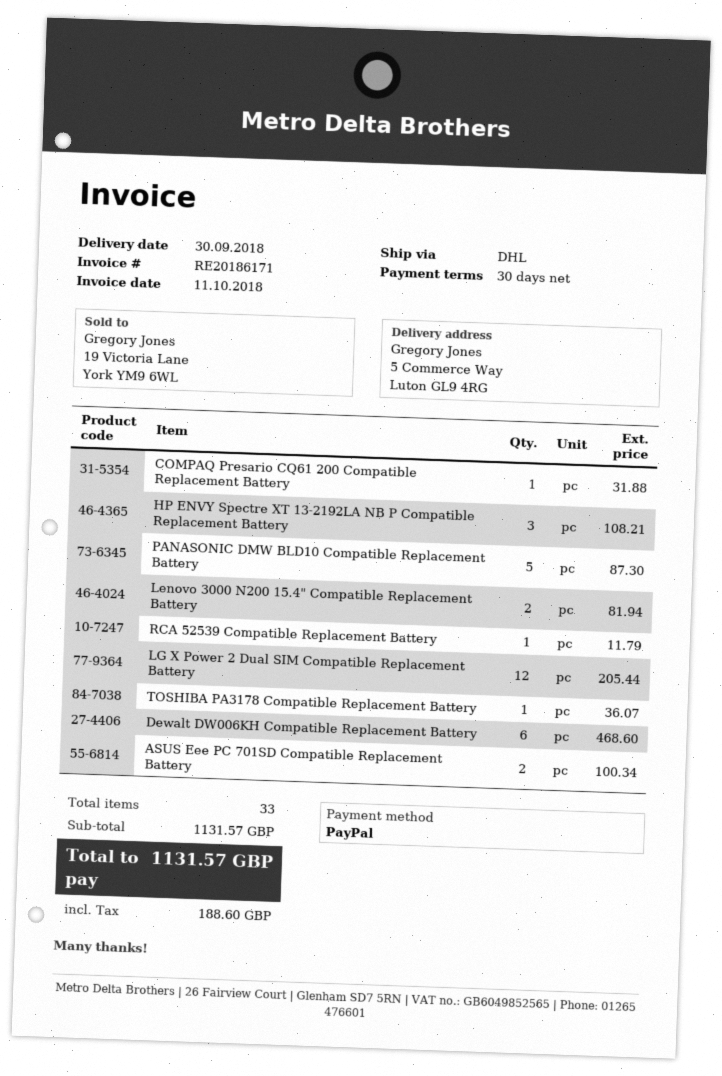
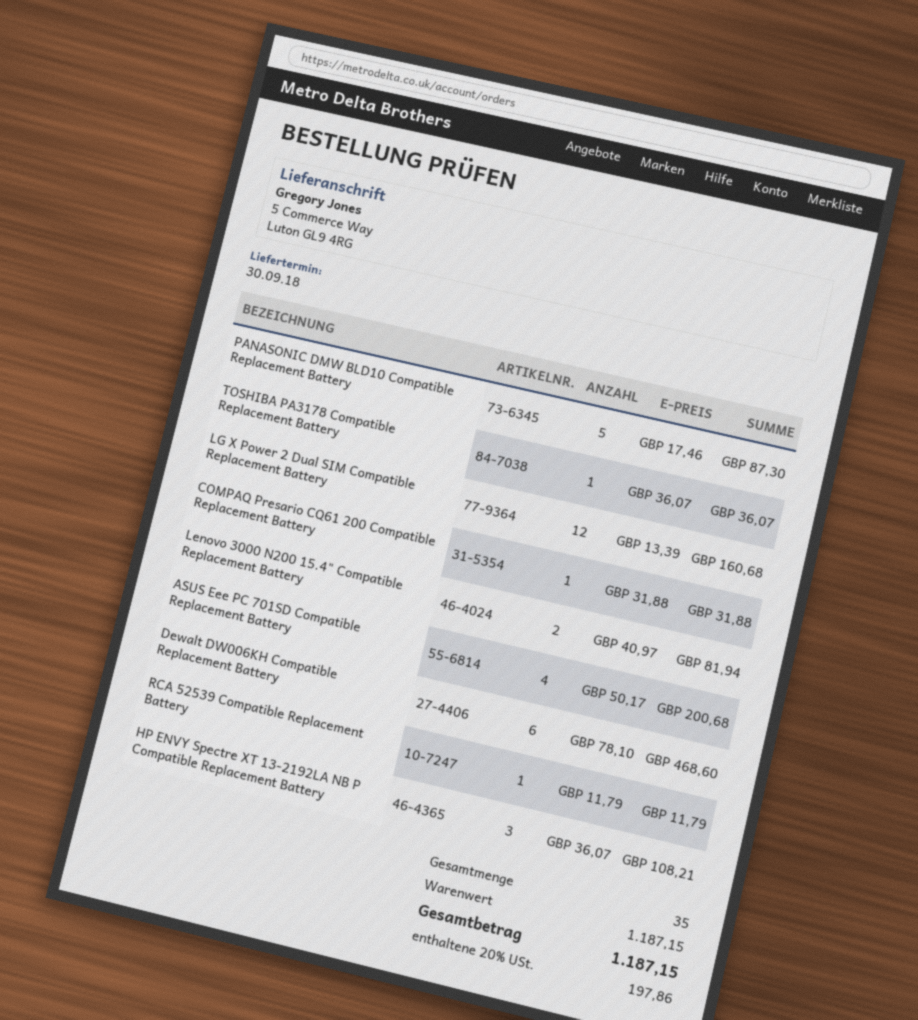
LG X Power 2 Dual SIM Compatible Replacement Battery: 12 for 205.44 -> 12 for 160.68
ASUS Eee PC 701SD Compatible Replacement Battery: 2 for 100.34 -> 4 for 200.68
total quantity: 33 -> 35
subtotal: 1131.57 -> 1187.15
tax: 188.60 -> 197.86
total: 1131.57 -> 1187.15

